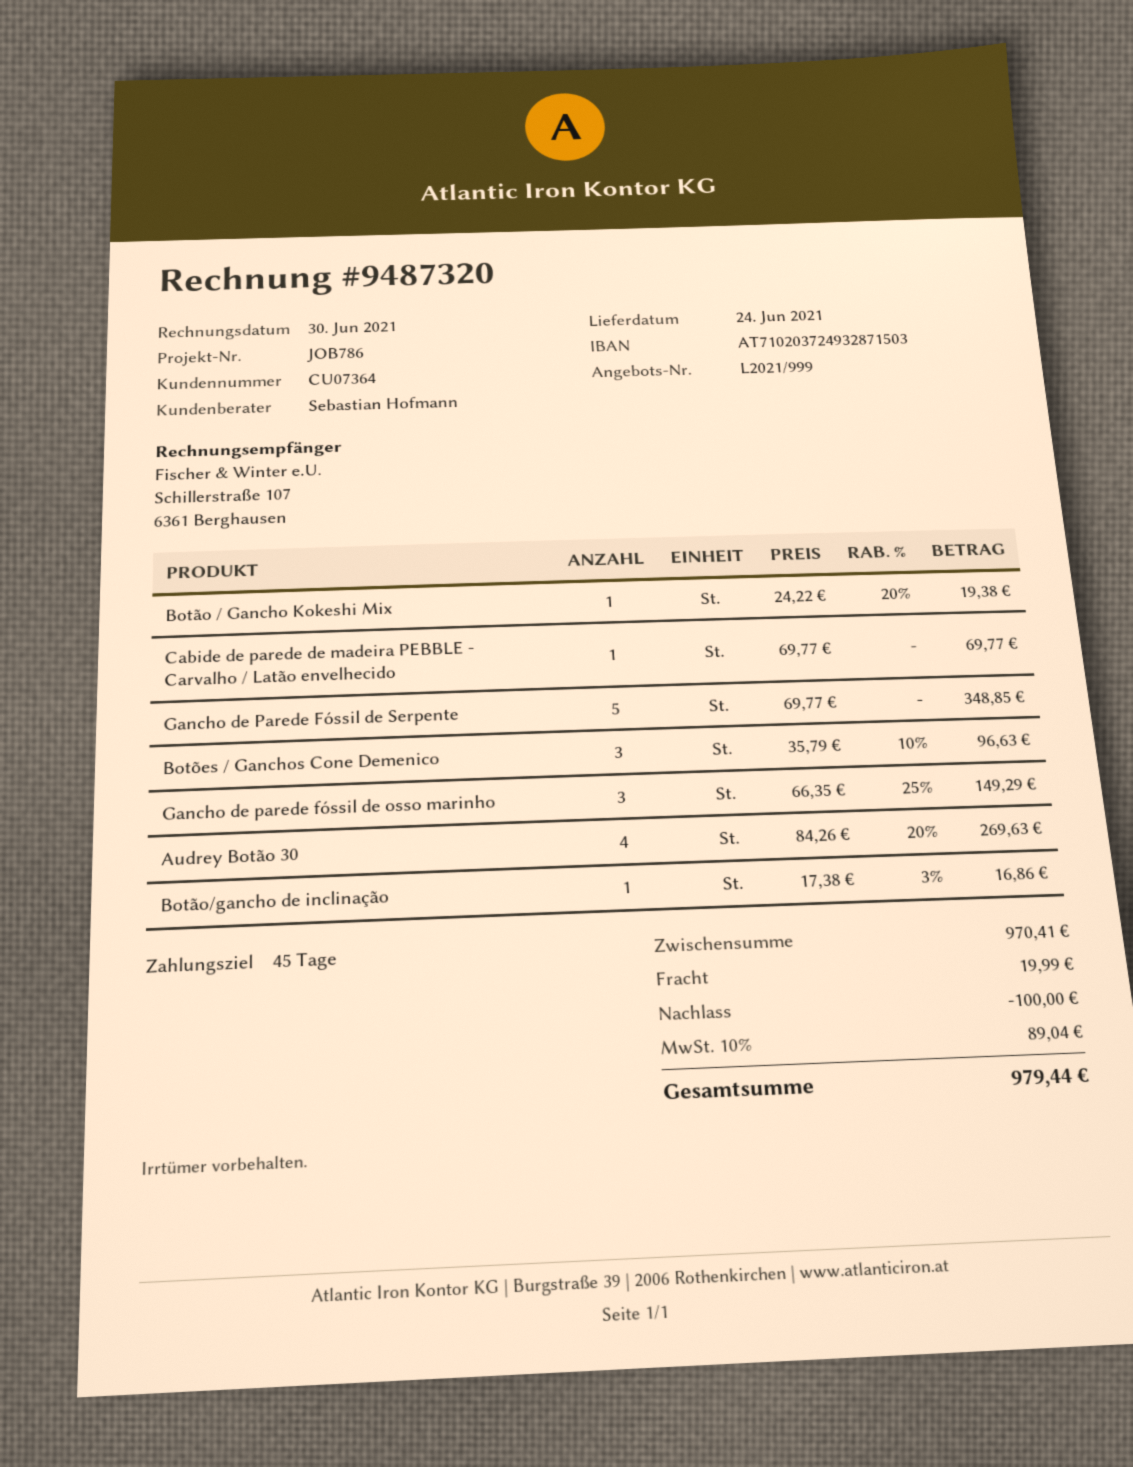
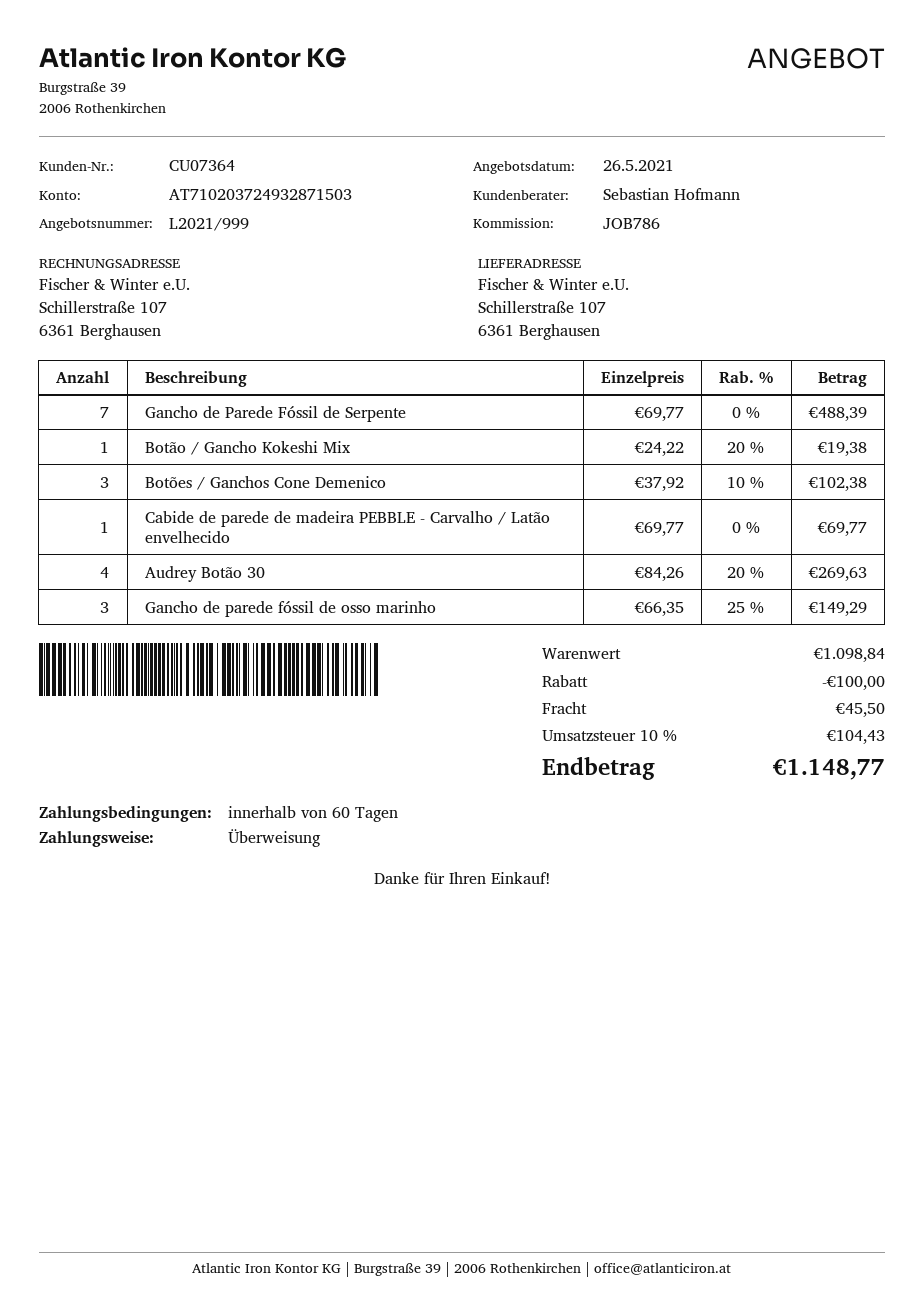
payment terms: 45 days -> 60 days
Gancho de Parede Fóssil de Serpente: 5 x 69.77 = 348.85 -> 7 x 69.77 = 488.39
Botões / Ganchos Cone Demenico: 3 x 35.79 - 10% = 96.63 -> 3 x 37.92 - 10% = 102.38
Botão/gancho de inclinação: 1 x 17.38 - 3% = 16.86 -> none
subtotal: 970.41 -> 1098.84
shipping: 19.99 -> 45.50
tax: 10% = 89.04 -> 10% = 104.43
total: 979.44 -> 1148.77

